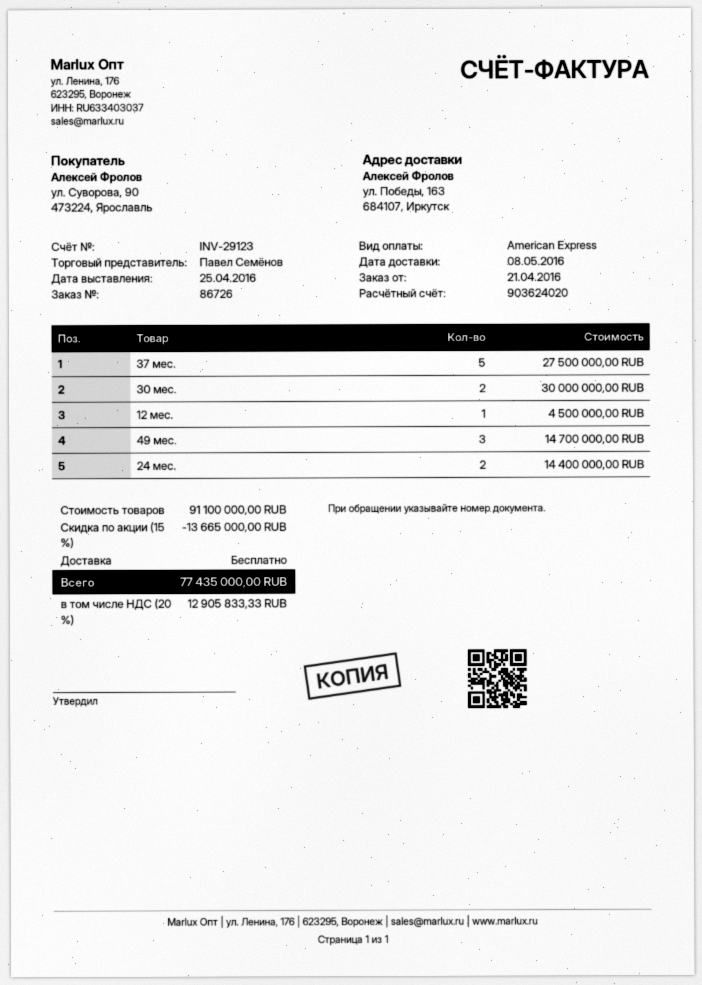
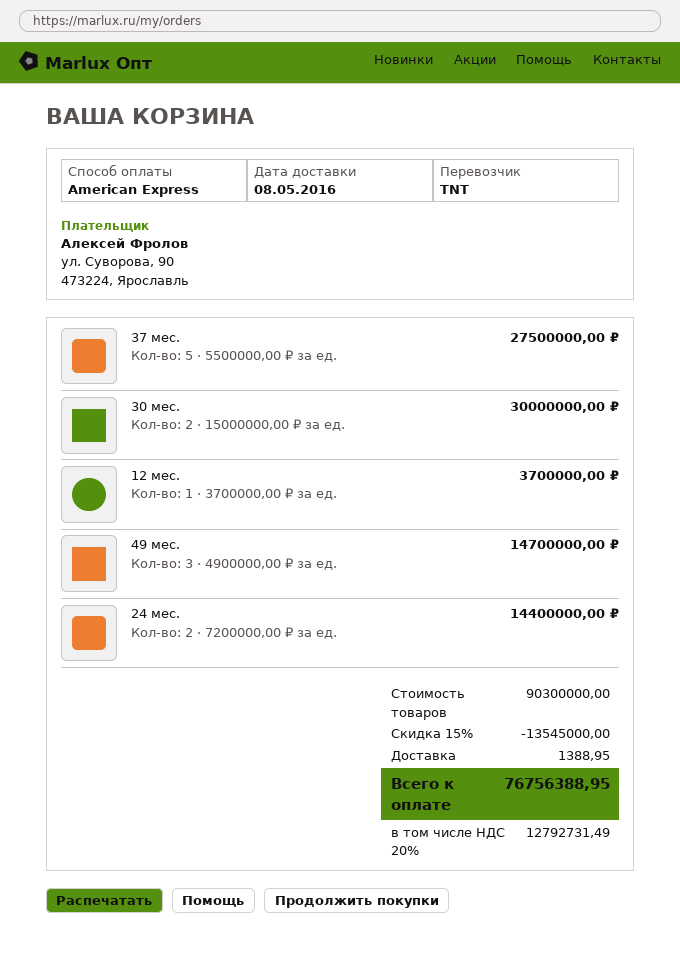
12 мес.: 1 for 4500000.00 -> 1 for 3700000.00
subtotal: 91100000.00 -> 90300000.00
discount: 15% = 13665000.00 -> 15% = 13545000.00
shipping: 0.00 -> 1388.95
tax: 20% = 12905833.33 -> 20% = 12792731.49
total: 77435000.00 -> 76756388.95

